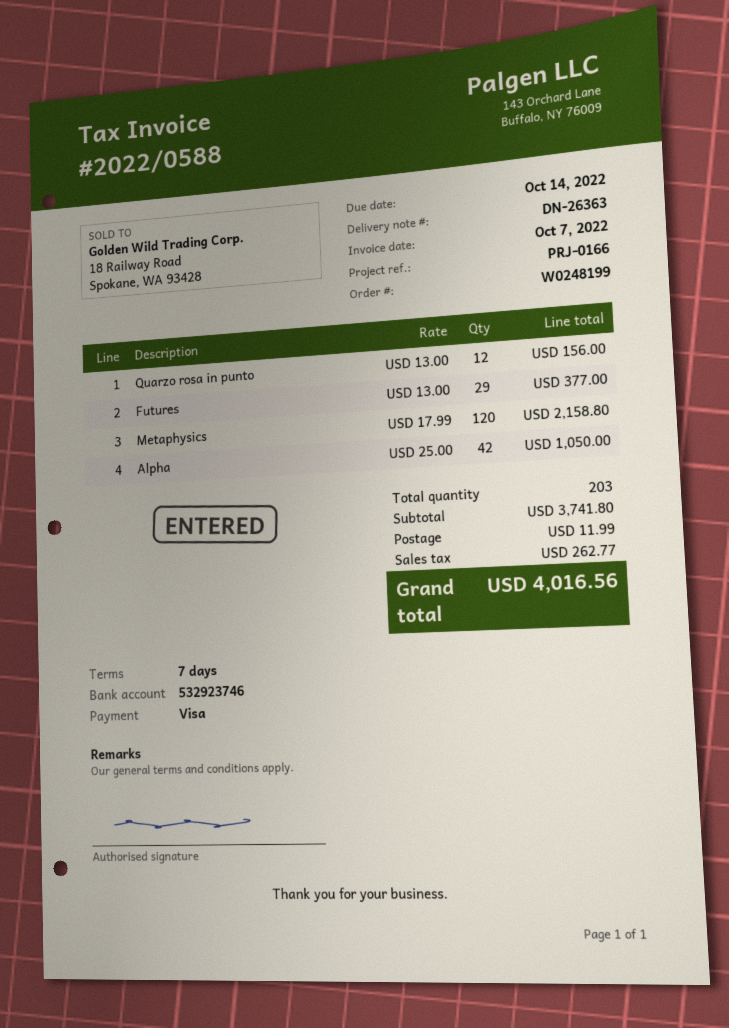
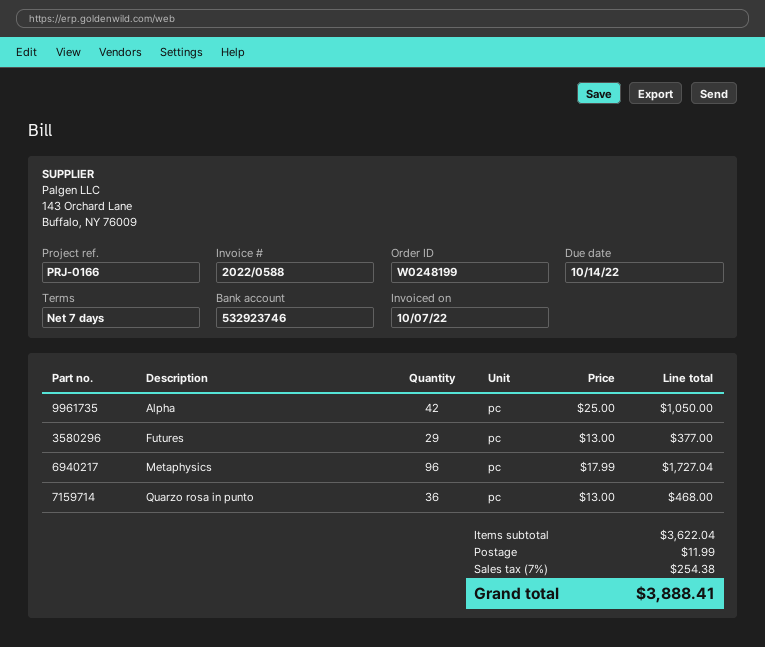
Quarzo rosa in punto: 12 x 13.00 = 156.00 -> 36 x 13.00 = 468.00
Metaphysics: 120 x 17.99 = 2158.80 -> 96 x 17.99 = 1727.04
subtotal: 3741.80 -> 3622.04
tax: 262.77 -> 254.38
total: 4016.56 -> 3888.41

